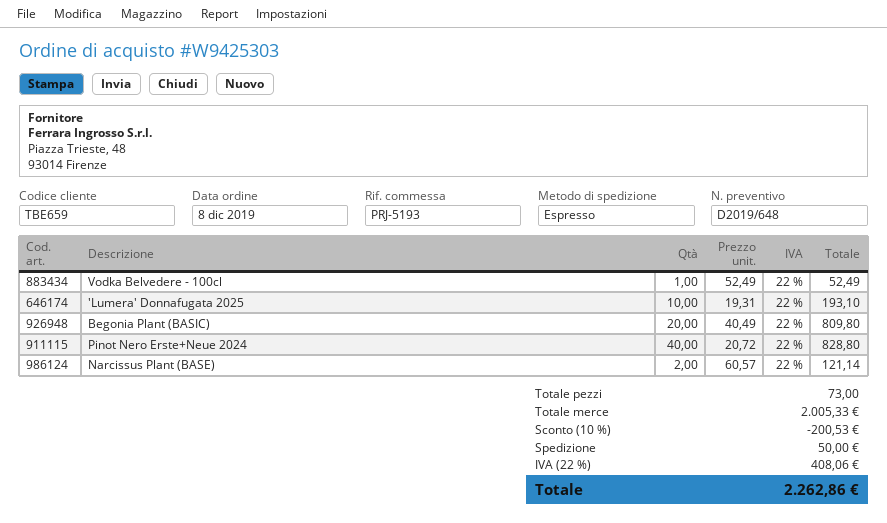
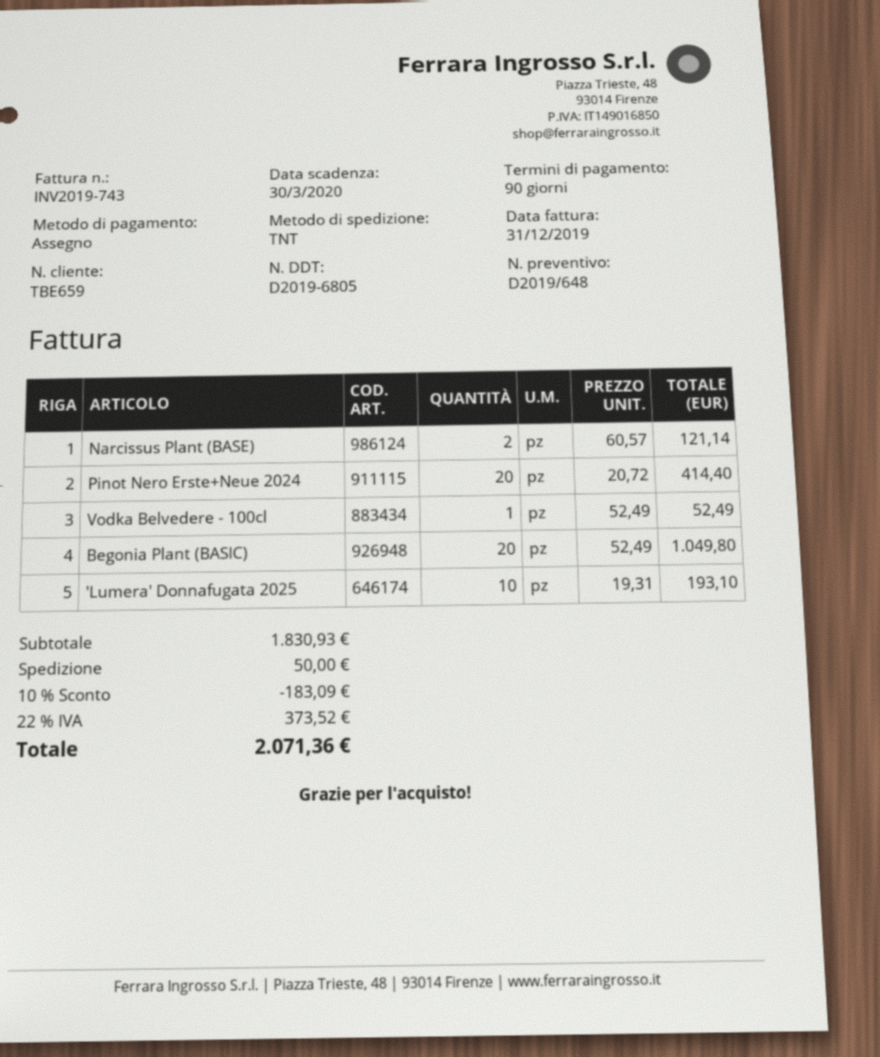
shipping method: express -> TNT
Begonia Plant (BASIC): 20 x 40.49 = 809.80 -> 20 x 52.49 = 1049.80
Pinot Nero Erste+Neue 2024: 40 x 20.72 = 828.80 -> 20 x 20.72 = 414.40
subtotal: 2005.33 -> 1830.93
discount: 10% = 200.53 -> 10% = 183.09
tax: 22% = 408.06 -> 22% = 373.52
total: 2262.86 -> 2071.36

